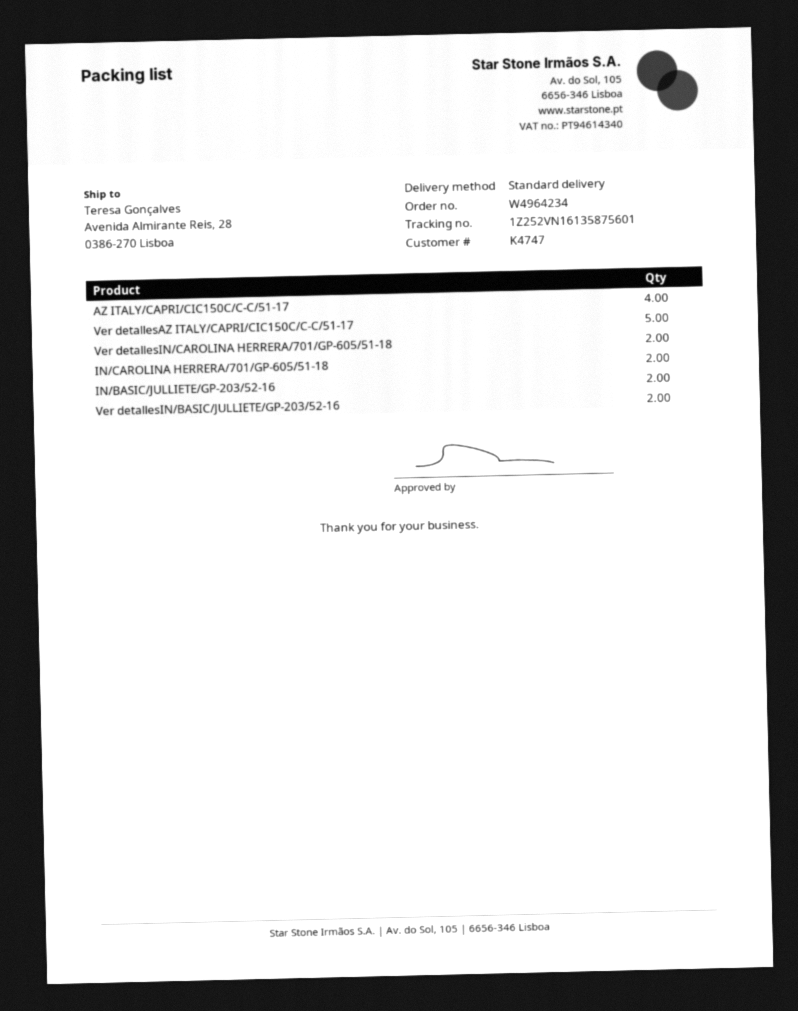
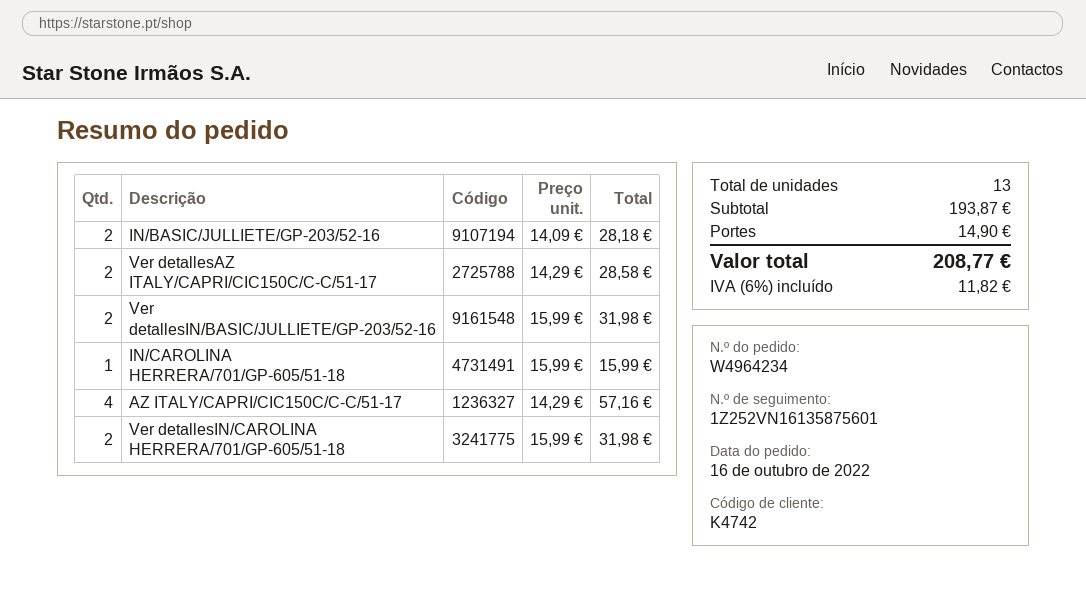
customer number: K4747 -> K4742
Ver detallesAZ ITALY/CAPRI/CIC150C/C-C/51-17: 5 -> 2
IN/CAROLINA HERRERA/701/GP-605/51-18: 2 -> 1

